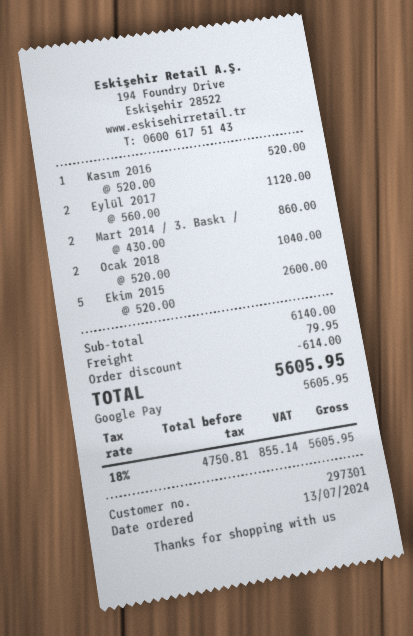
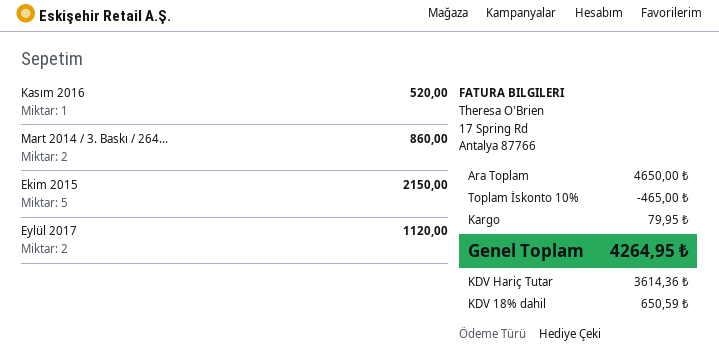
payment method: Google Pay -> gift card
Ocak 2018: 2 for 1040.00 -> none
Ekim 2015: 5 for 2600.00 -> 5 for 2150.00
subtotal: 6140.00 -> 4650.00
discount: 614.00 -> 465.00
net: 4750.81 -> 3614.36
tax: 18% = 855.14 -> 18% = 650.59
total: 5605.95 -> 4264.95

